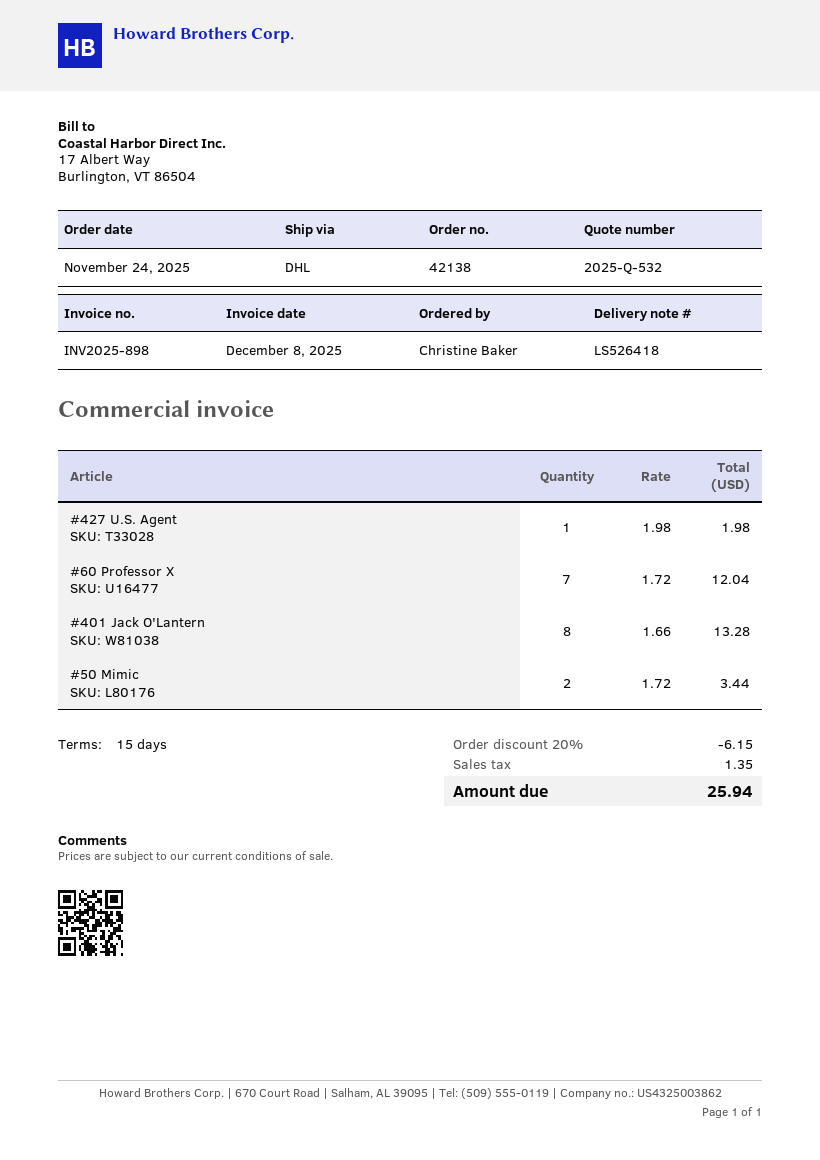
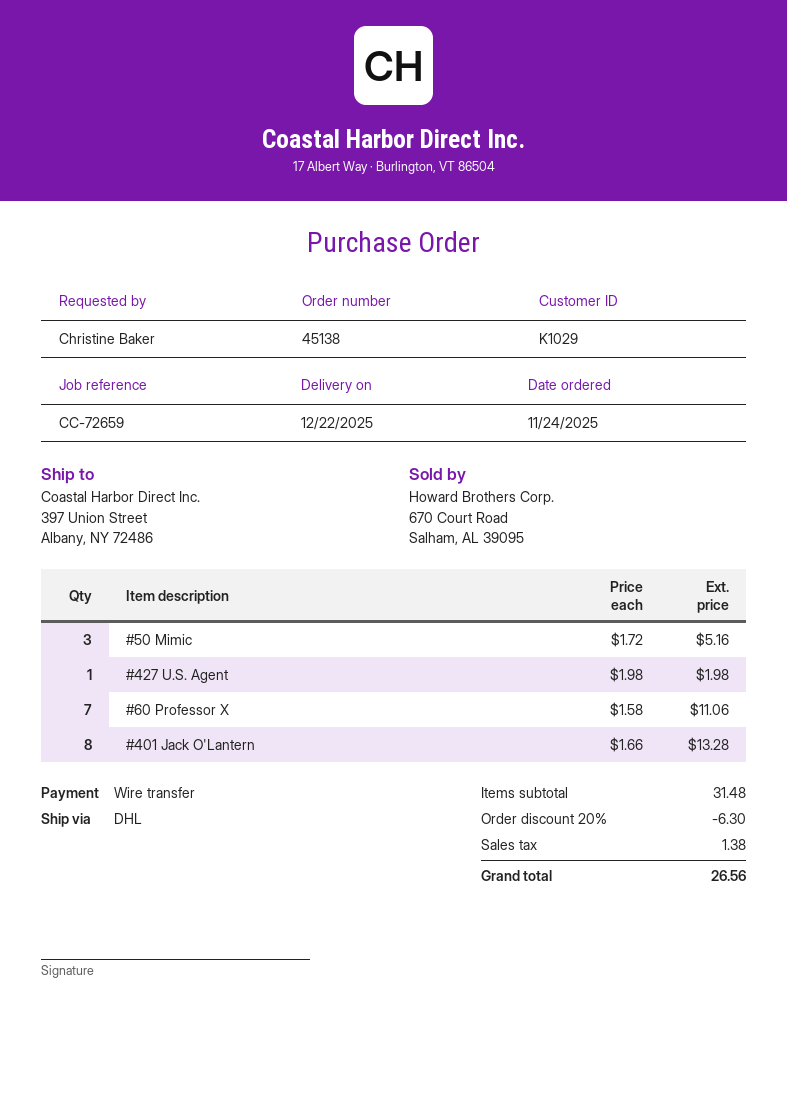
order number: 42138 -> 45138
#60 Professor X: 7 x 1.72 = 12.04 -> 7 x 1.58 = 11.06
#50 Mimic: 2 x 1.72 = 3.44 -> 3 x 1.72 = 5.16
discount: 20% = 6.15 -> 20% = 6.30
tax: 1.35 -> 1.38
total: 25.94 -> 26.56

